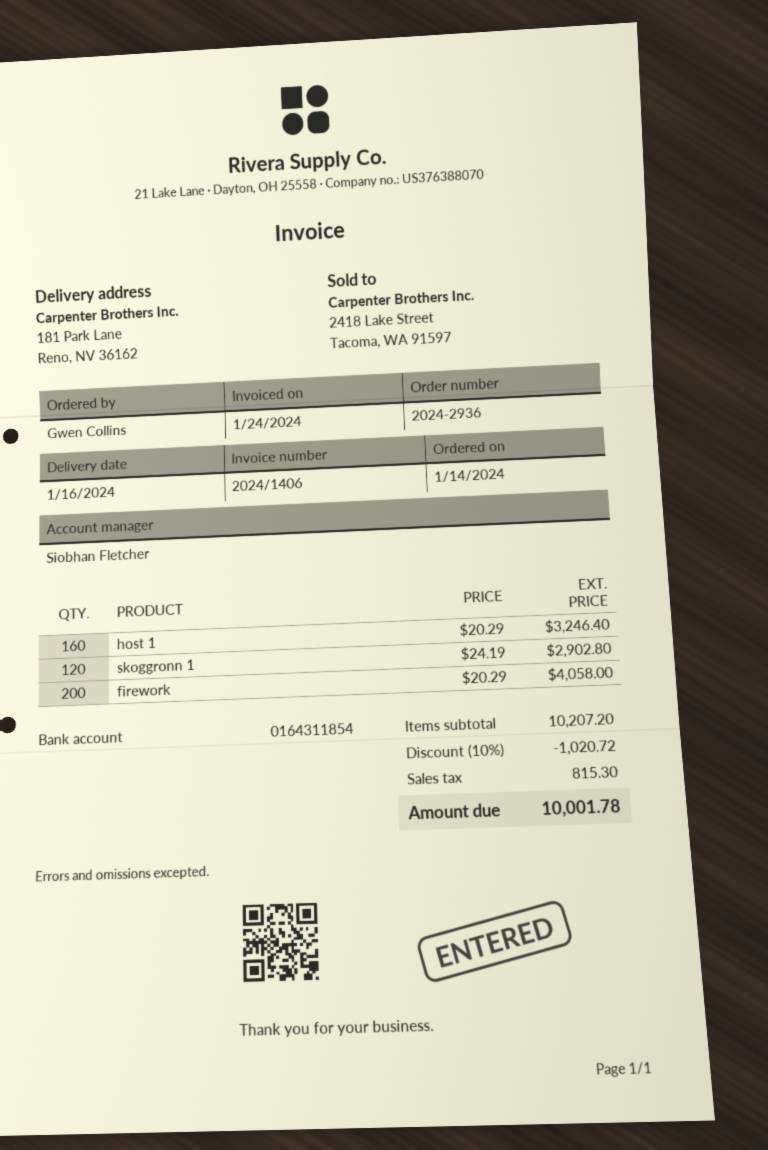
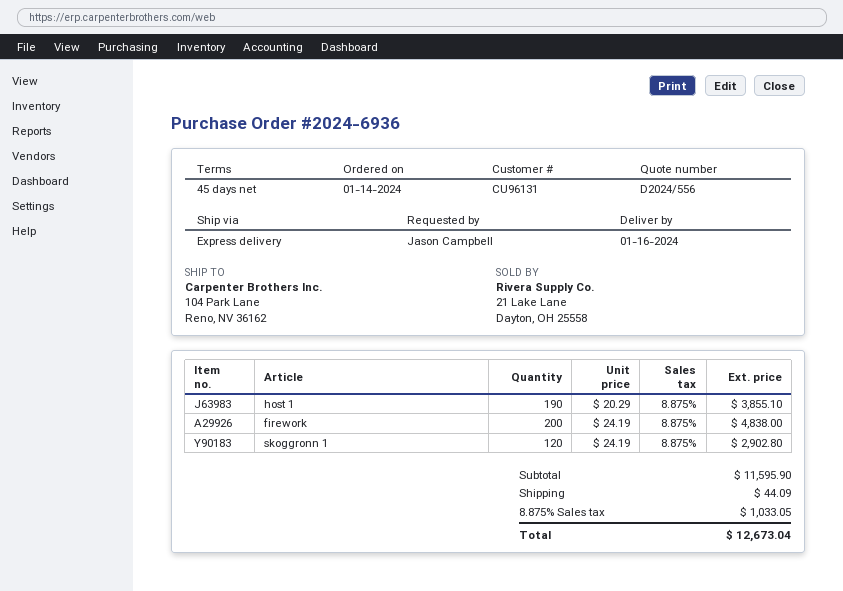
order number: 2024-2936 -> 2024-6936
ordered by: Gwen Collins -> Jason Campbell
ship to: 181 Park Lane, Reno, NV 36162 -> 104 Park Lane, Reno, NV 36162
host 1: 160 x 20.29 = 3246.40 -> 190 x 20.29 = 3855.10
firework: 200 x 20.29 = 4058.00 -> 200 x 24.19 = 4838.00
subtotal: 10207.20 -> 11595.90
discount: 10% = 1020.72 -> none
shipping: none -> 44.09
tax: 815.30 -> 1033.05
total: 10001.78 -> 12673.04

